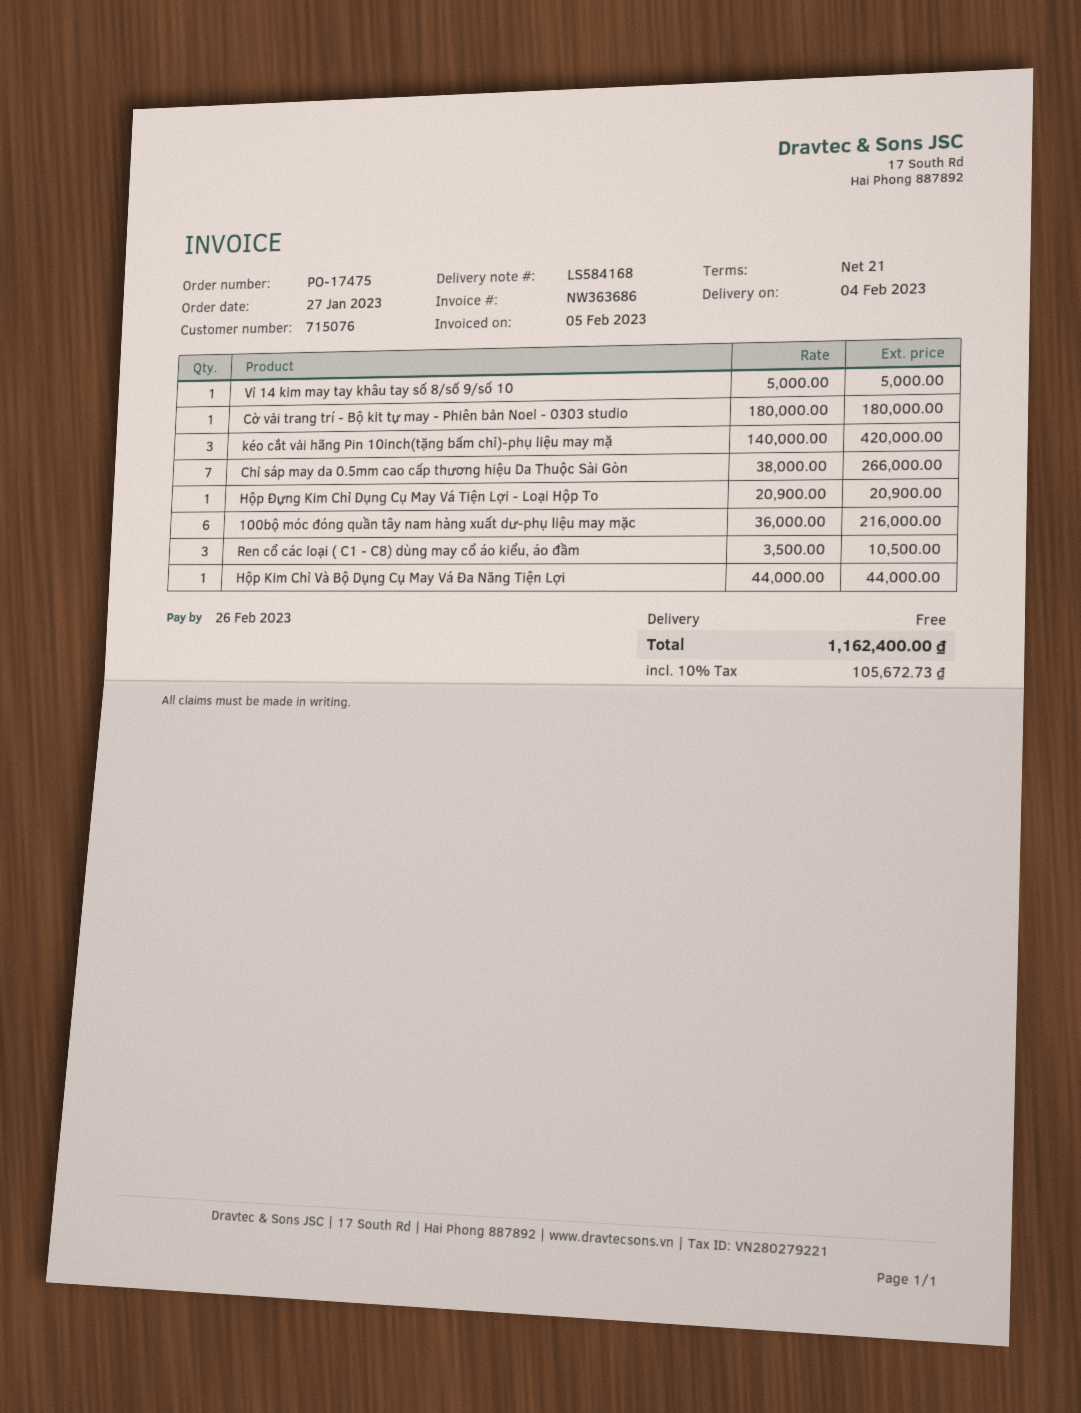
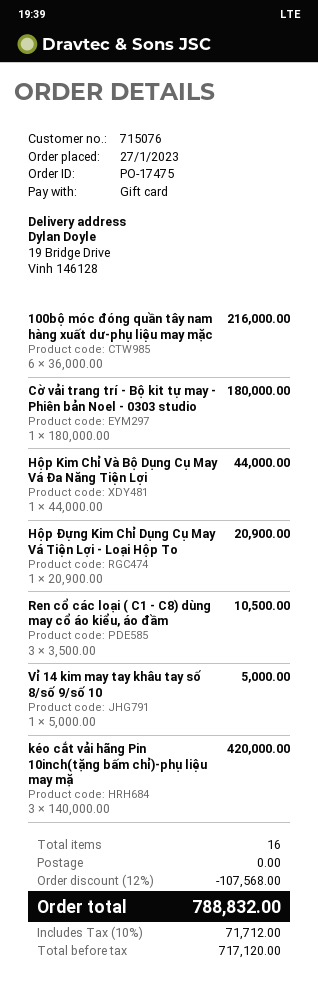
Chỉ sáp may da 0.5mm cao cấp thương hiệu Da Thuộc Sài Gòn: 7 x 38000.00 = 266000.00 -> none
discount: none -> 12% = 107568.00
tax: 10% = 105672.73 -> 10% = 71712.00
total: 1162400.00 -> 788832.00

